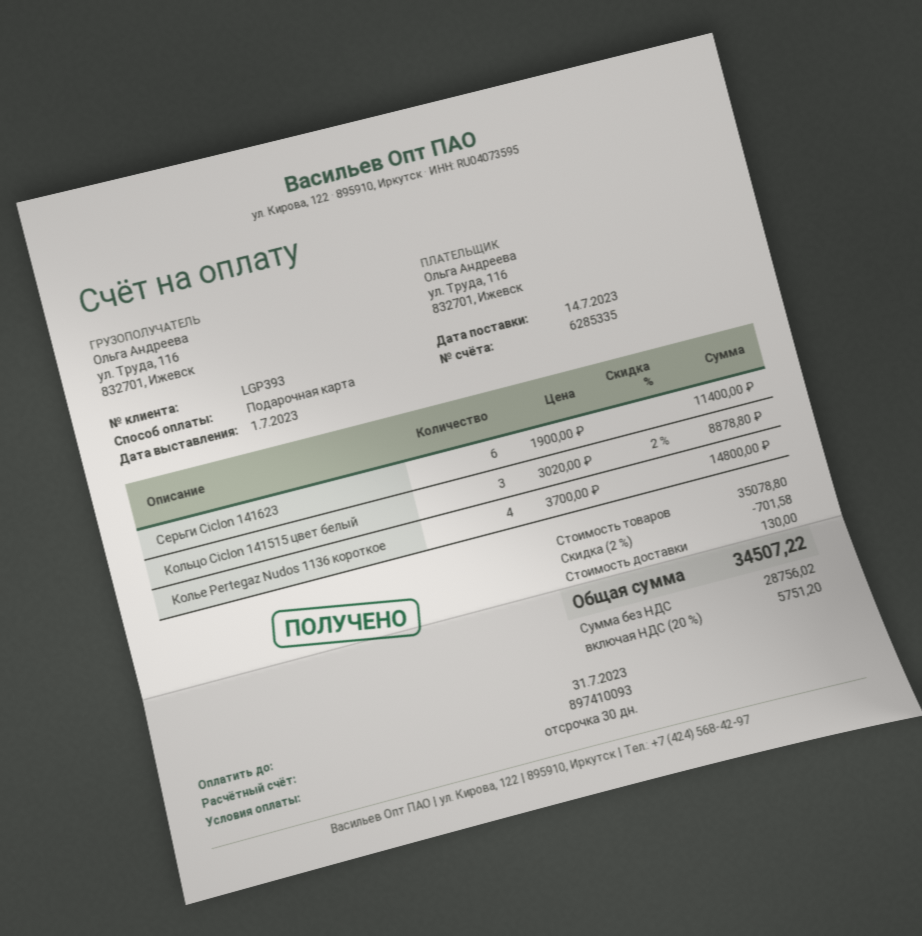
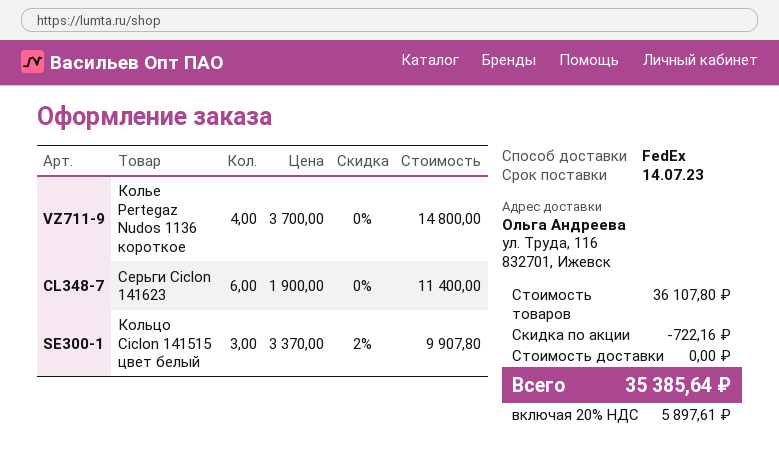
Кольцо Ciclon 141515 цвет белый: 3 x 3020.00 - 2% = 8878.80 -> 3 x 3370.00 - 2% = 9907.80
subtotal: 35078.80 -> 36107.80
discount: 701.58 -> 722.16
shipping: 130.00 -> 0.00
tax: 20% = 5751.20 -> 20% = 5897.61
total: 34507.22 -> 35385.64

